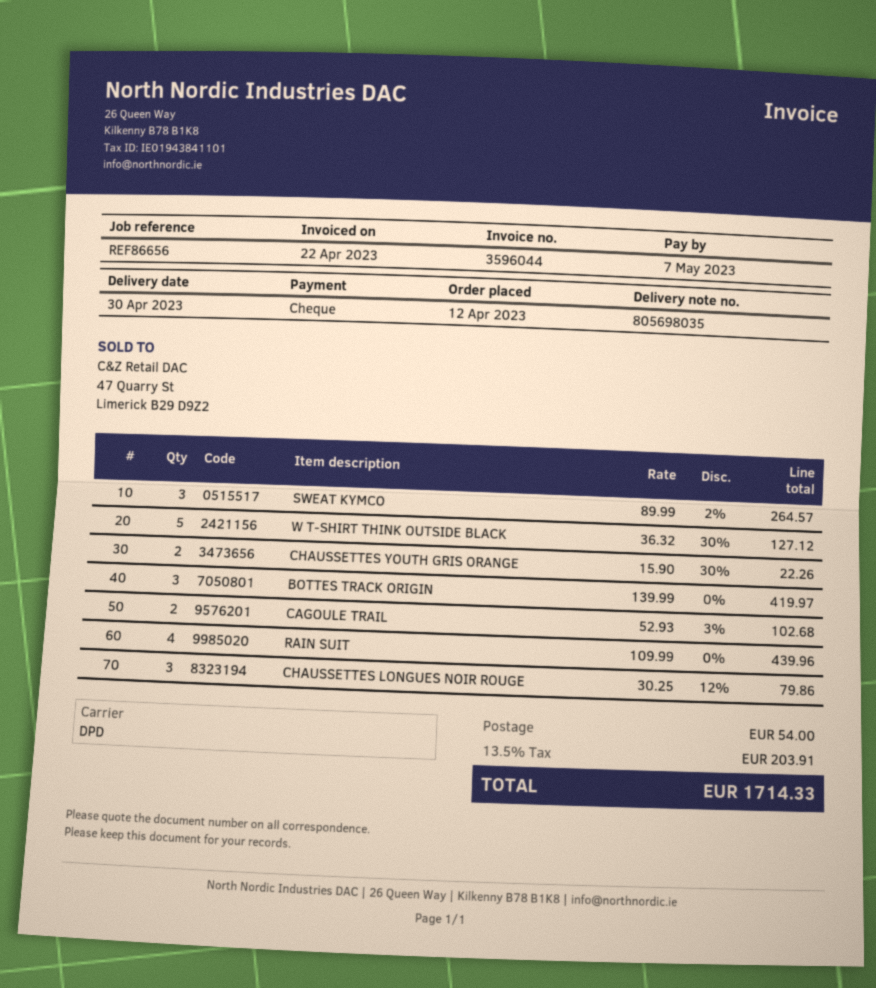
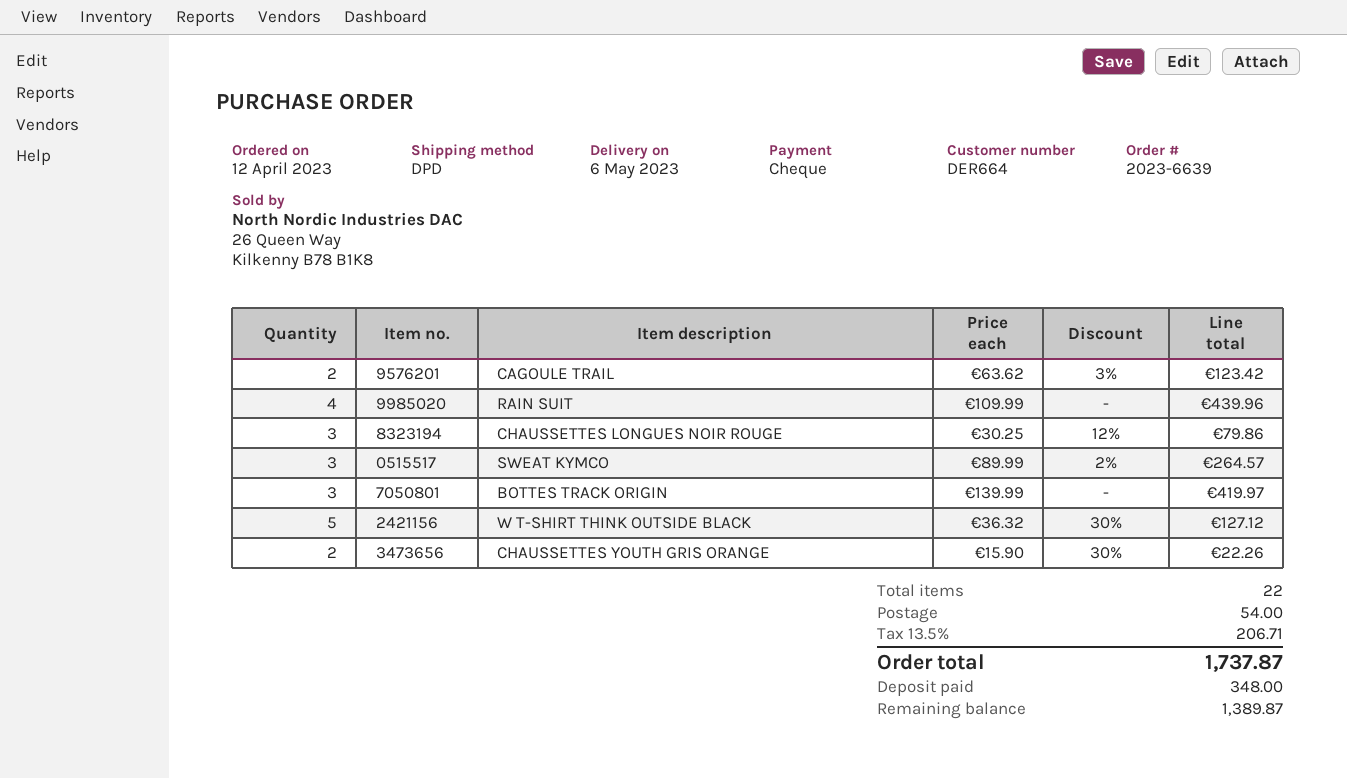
delivery date: 2023-04-30 -> 2023-05-06
CAGOULE TRAIL: 2 x 52.93 - 3% = 102.68 -> 2 x 63.62 - 3% = 123.42
tax: 13.5% = 203.91 -> 13.5% = 206.71
total: 1714.33 -> 1737.87

